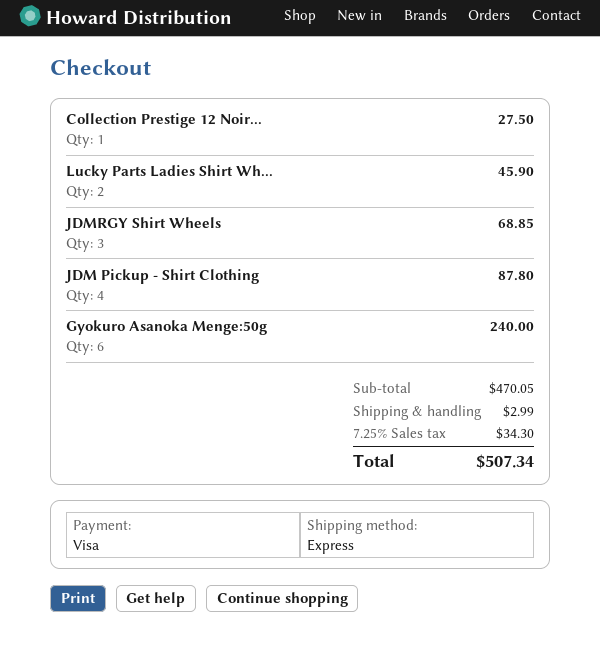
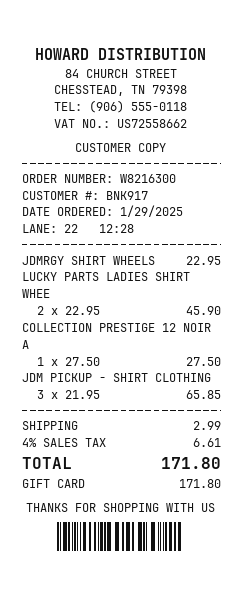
payment method: Visa -> gift card
JDMRGY Shirt Wheels: 3 for 68.85 -> 1 for 22.95
JDM Pickup - Shirt Clothing: 4 for 87.80 -> 3 for 65.85
Gyokuro Asanoka Menge:50g: 6 for 240.00 -> none
tax: 7.25% = 34.30 -> 4% = 6.61
total: 507.34 -> 171.80

